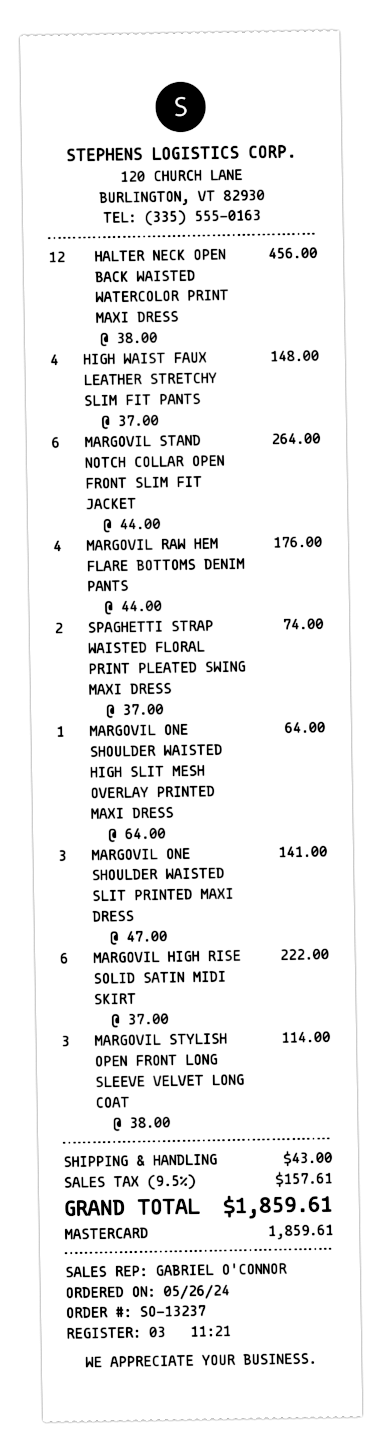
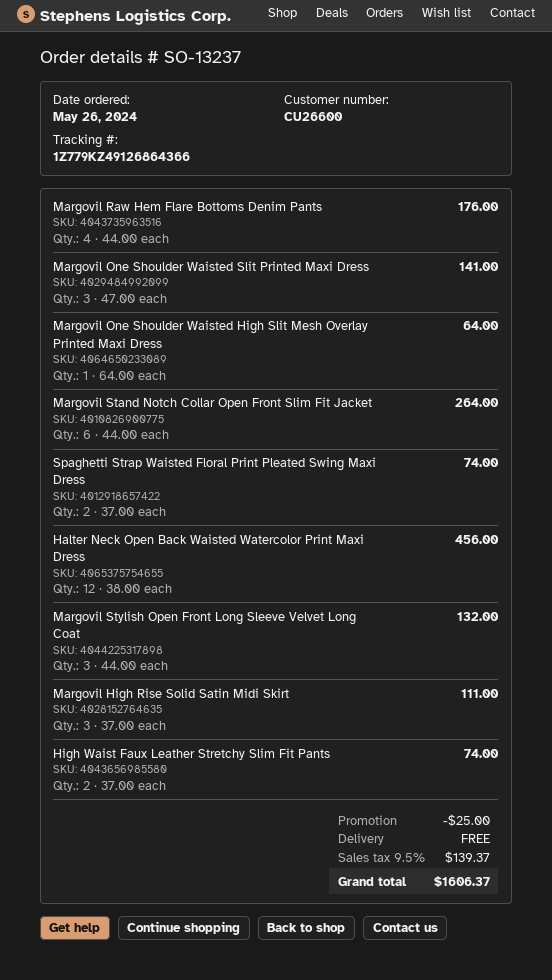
HIGH WAIST FAUX LEATHER STRETCHY SLIM FIT PANTS: 4 x 37.00 = 148.00 -> 2 x 37.00 = 74.00
MARGOVIL HIGH RISE SOLID SATIN MIDI SKIRT: 6 x 37.00 = 222.00 -> 3 x 37.00 = 111.00
MARGOVIL STYLISH OPEN FRONT LONG SLEEVE VELVET LONG COAT: 3 x 38.00 = 114.00 -> 3 x 44.00 = 132.00
discount: none -> 25.00
shipping: 43.00 -> 0.00
tax: 9.5% = 157.61 -> 9.5% = 139.37
total: 1859.61 -> 1606.37

